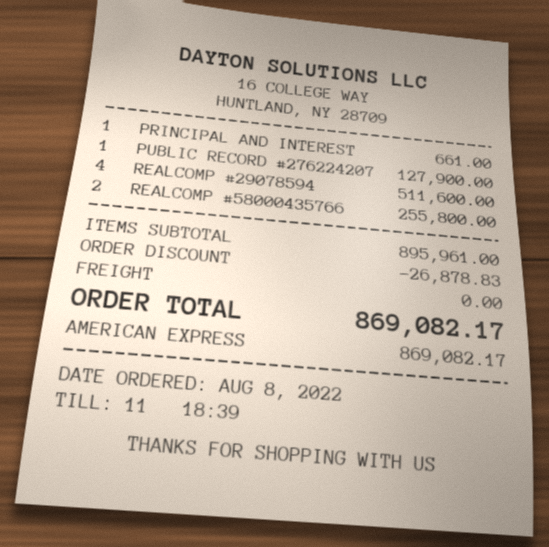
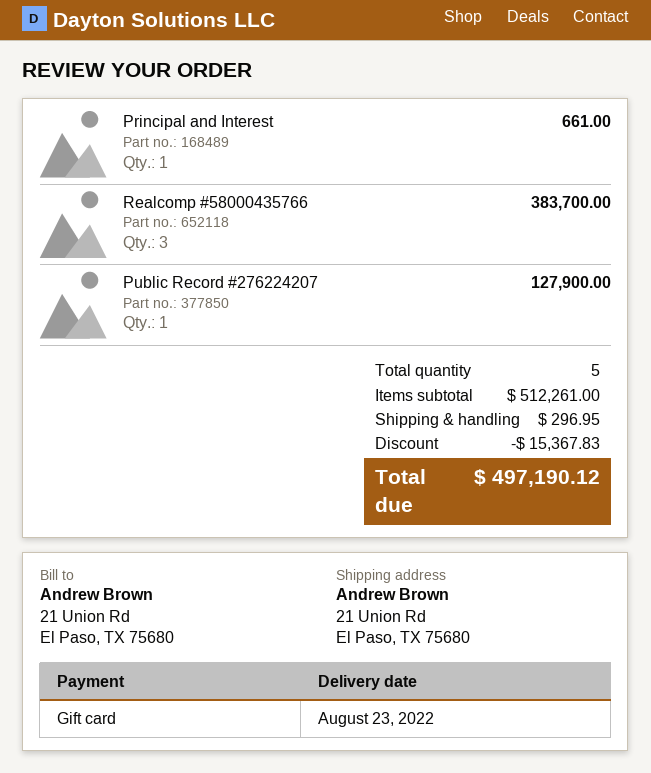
payment method: American Express -> gift card
REALCOMP #29078594: 4 for 511600.00 -> none
REALCOMP #58000435766: 2 for 255800.00 -> 3 for 383700.00
subtotal: 895961.00 -> 512261.00
discount: 26878.83 -> 15367.83
shipping: 0.00 -> 296.95
total: 869082.17 -> 497190.12

